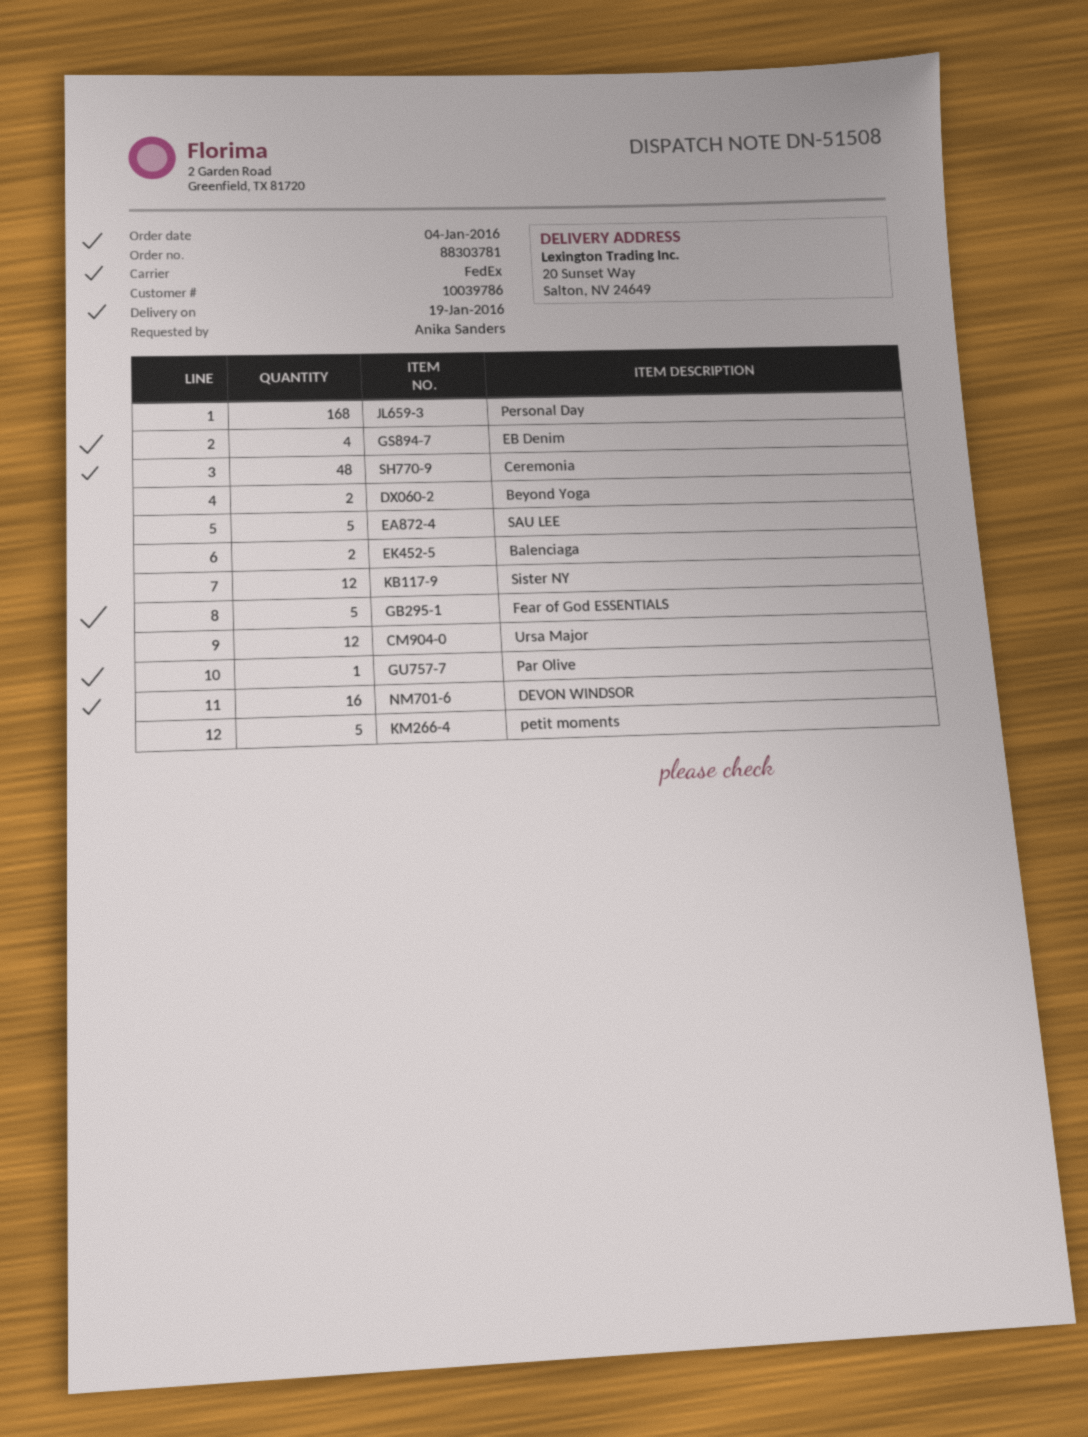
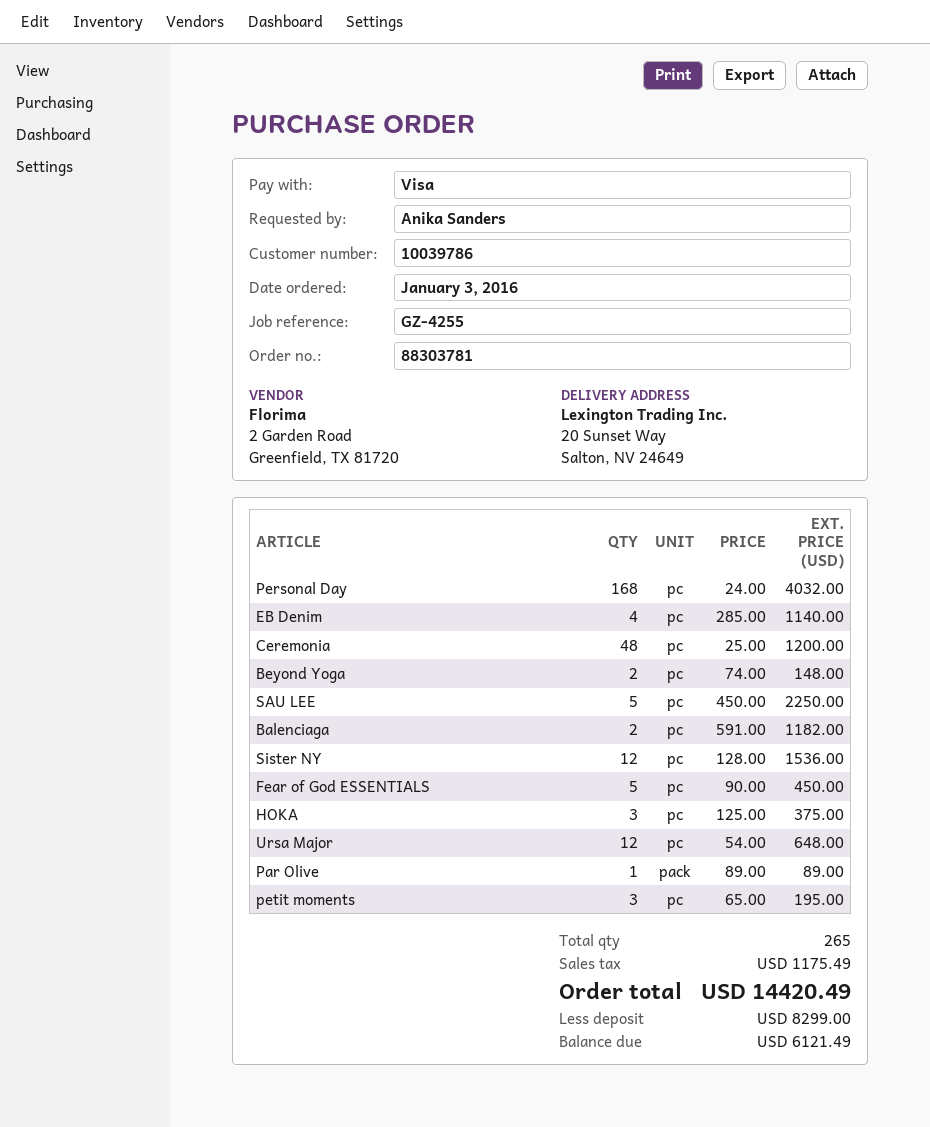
order date: 2016-01-04 -> 2016-01-03
DEVON WINDSOR: 16 -> none
petit moments: 5 -> 3
HOKA: none -> 3

